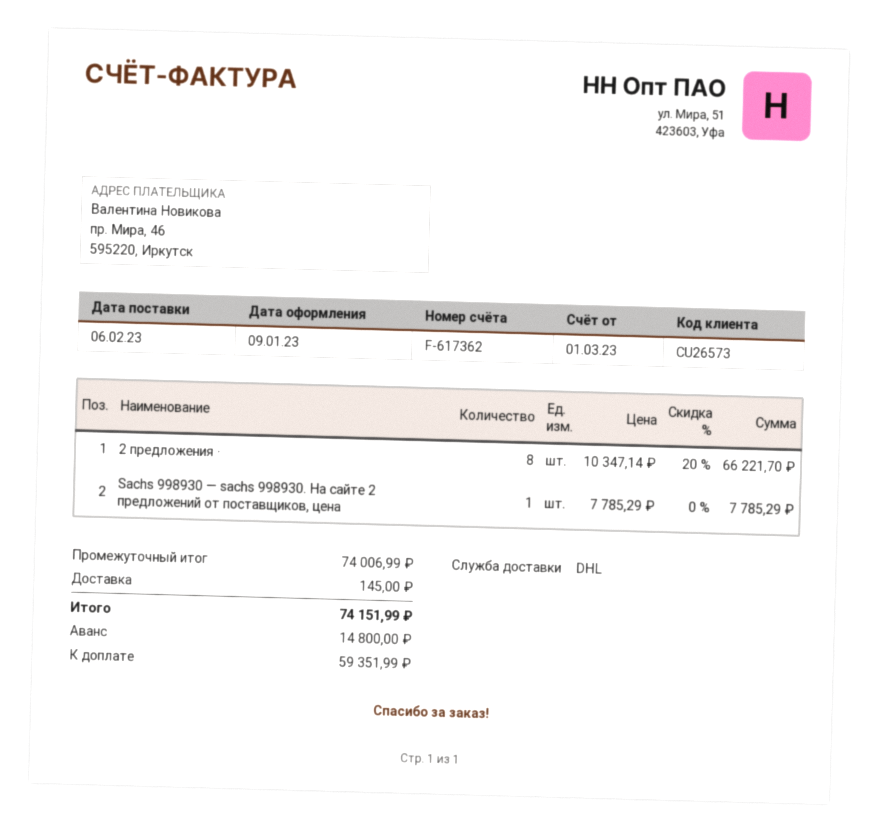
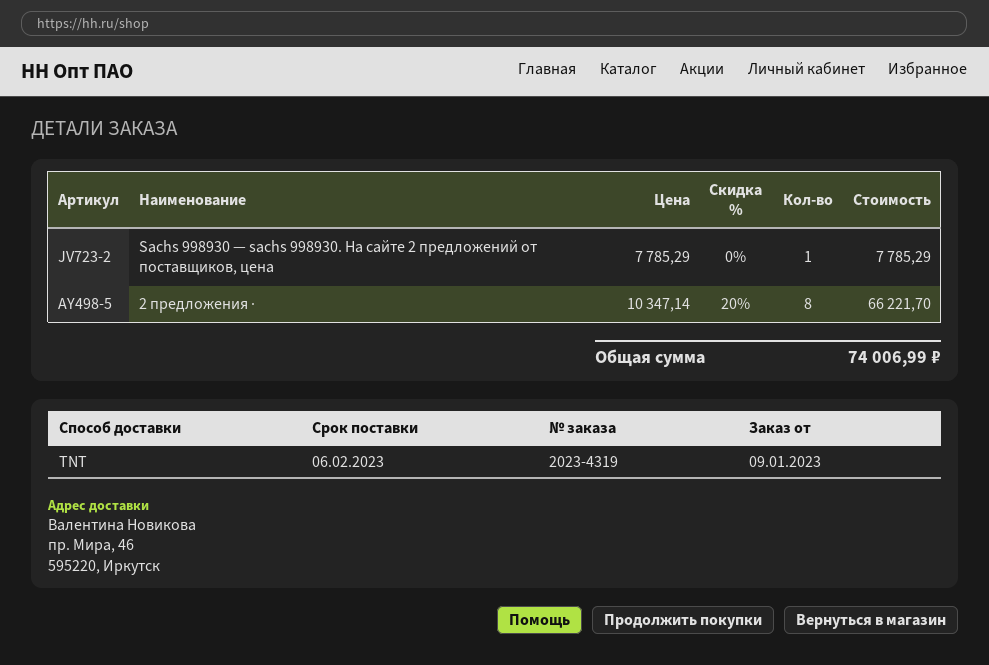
shipping method: DHL -> TNT
shipping: 145.00 -> none
total: 74151.99 -> 74006.99

